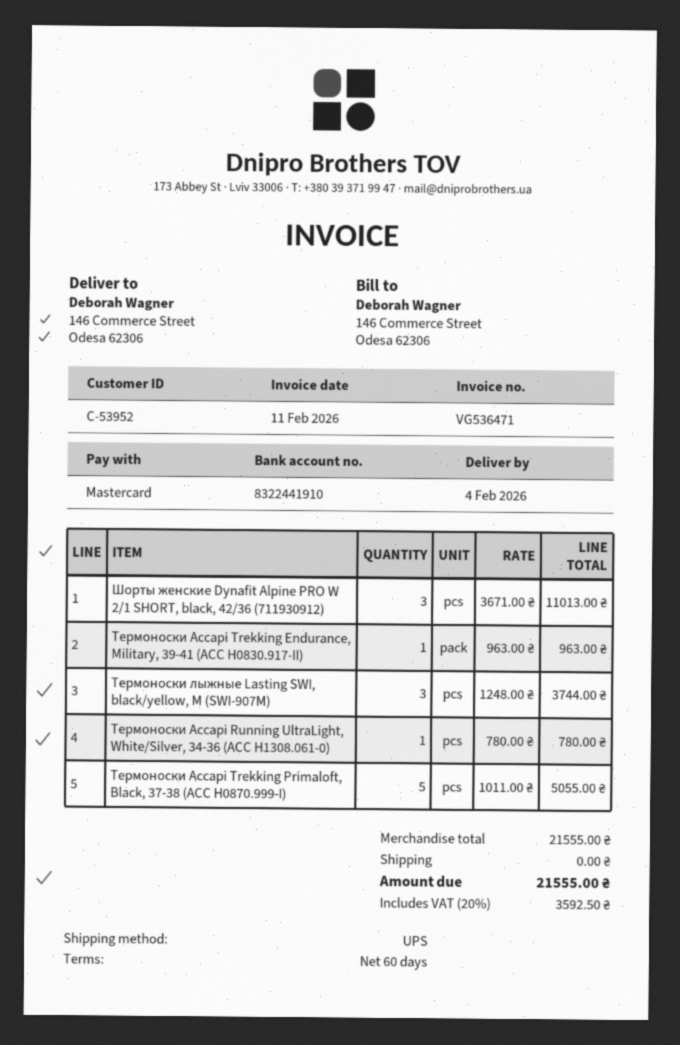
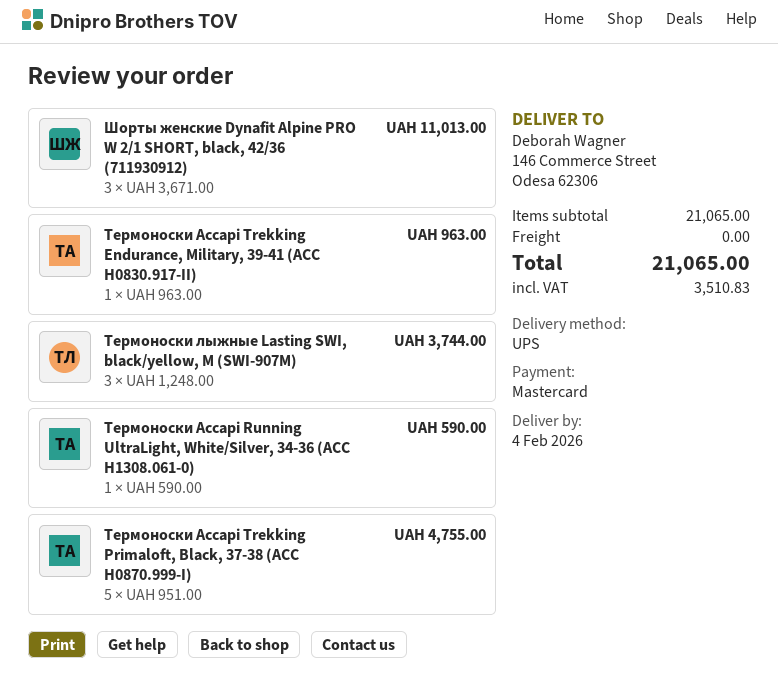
Термоноски Accapi Running UltraLight, White/Silver, 34-36 (ACC H1308.061-0): 1 x 780.00 = 780.00 -> 1 x 590.00 = 590.00
Термоноски Accapi Trekking Primaloft, Black, 37-38 (ACC H0870.999-I): 5 x 1011.00 = 5055.00 -> 5 x 951.00 = 4755.00
subtotal: 21555.00 -> 21065.00
tax: 3592.50 -> 3510.83
total: 21555.00 -> 21065.00

